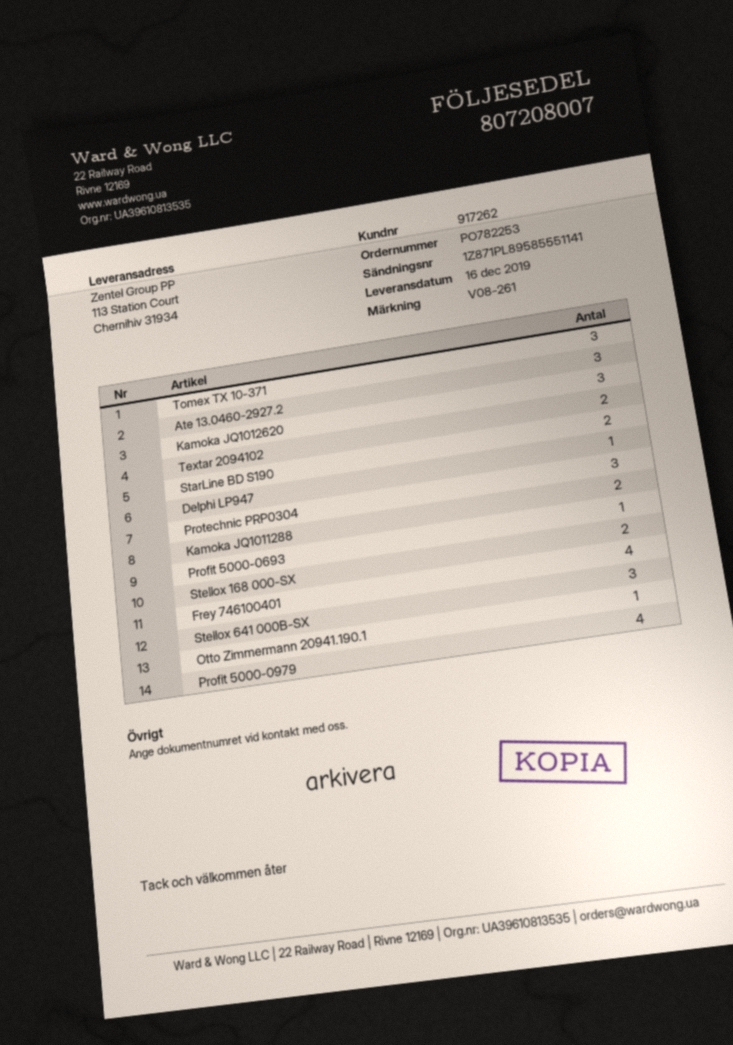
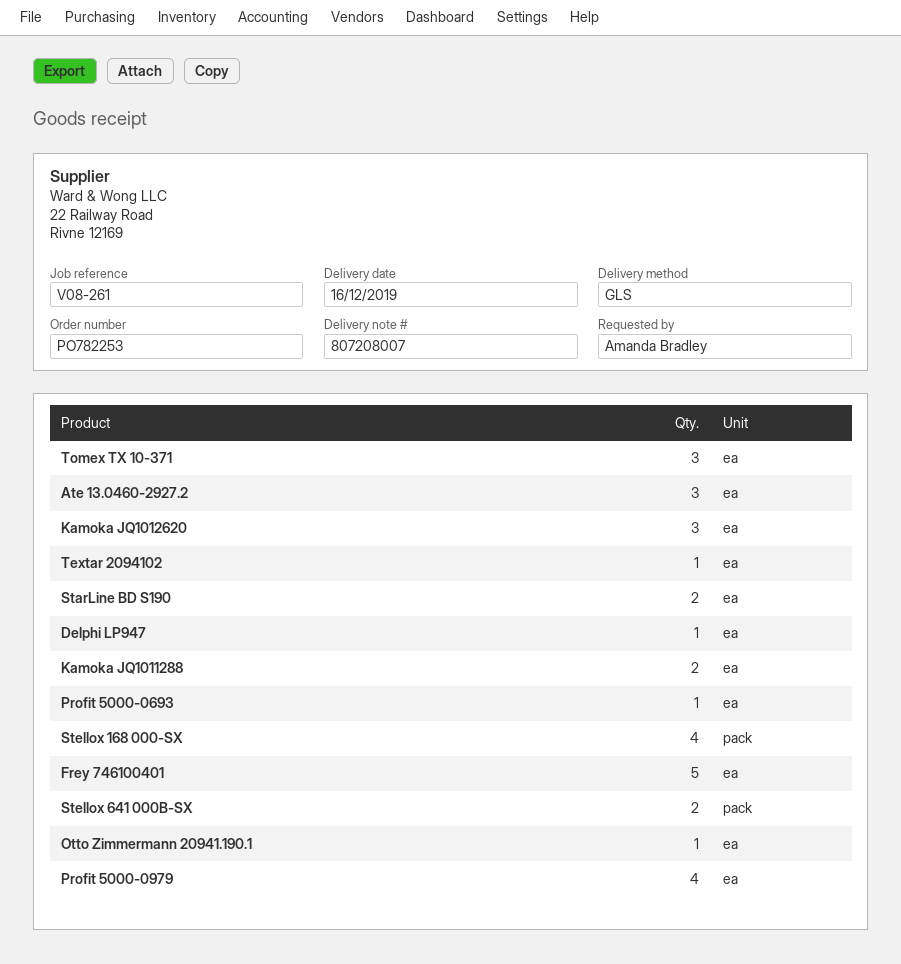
Textar 2094102: 2 -> 1
Protechnic PRP0304: 3 -> none
Stellox 168 000-SX: 2 -> 4
Frey 746100401: 4 -> 5
Stellox 641 000B-SX: 3 -> 2

